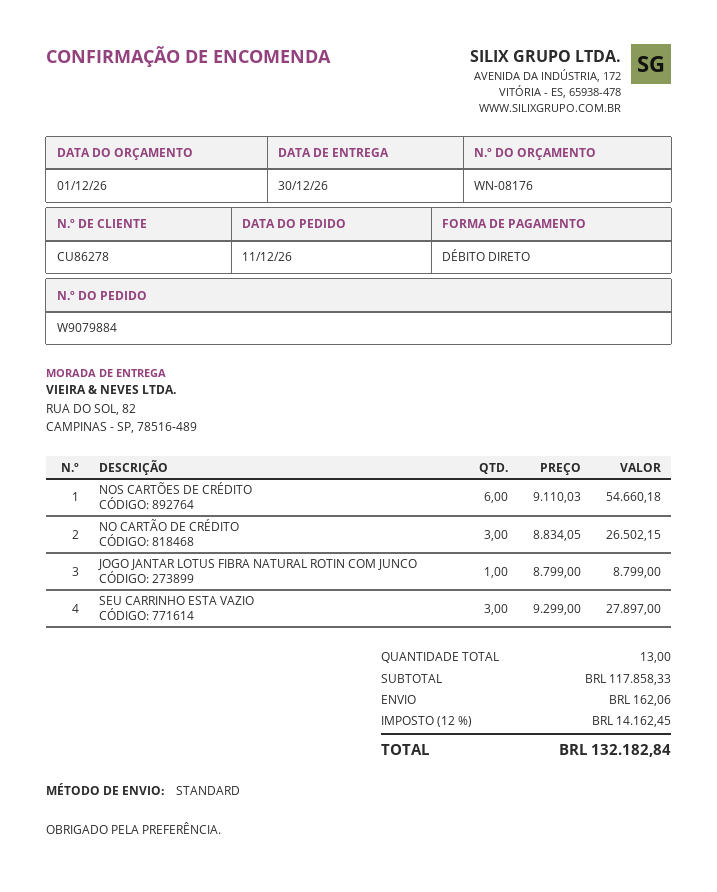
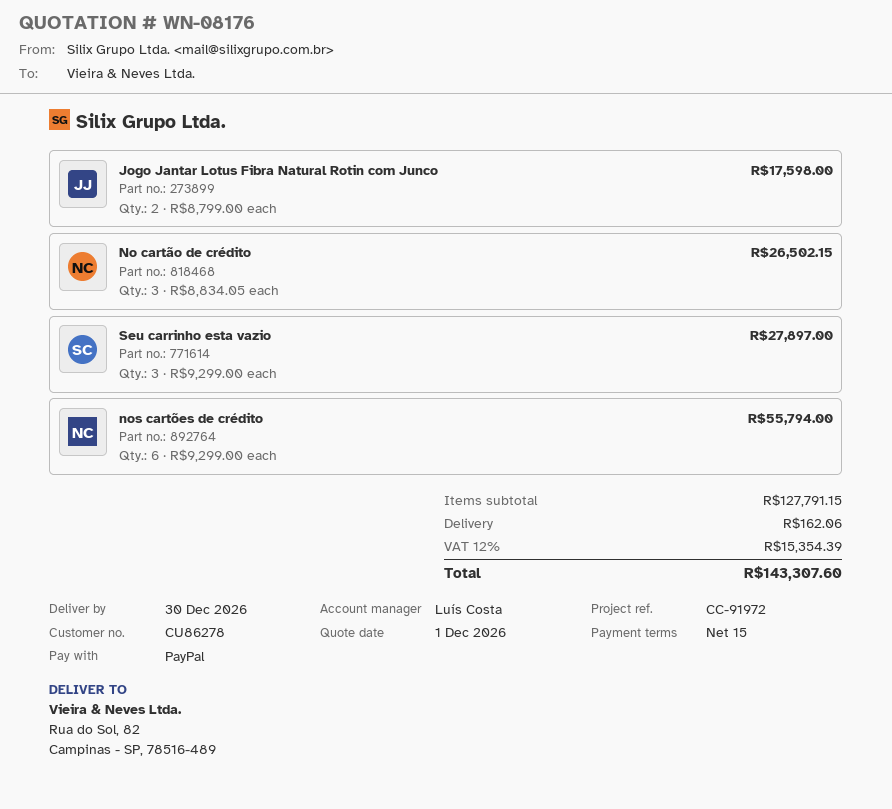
payment method: direct debit -> PayPal
NOS CARTÕES DE CRÉDITO: 6 x 9110.03 = 54660.18 -> 6 x 9299.00 = 55794.00
JOGO JANTAR LOTUS FIBRA NATURAL ROTIN COM JUNCO: 1 x 8799.00 = 8799.00 -> 2 x 8799.00 = 17598.00
subtotal: 117858.33 -> 127791.15
tax: 12% = 14162.45 -> 12% = 15354.39
total: 132182.84 -> 143307.60

